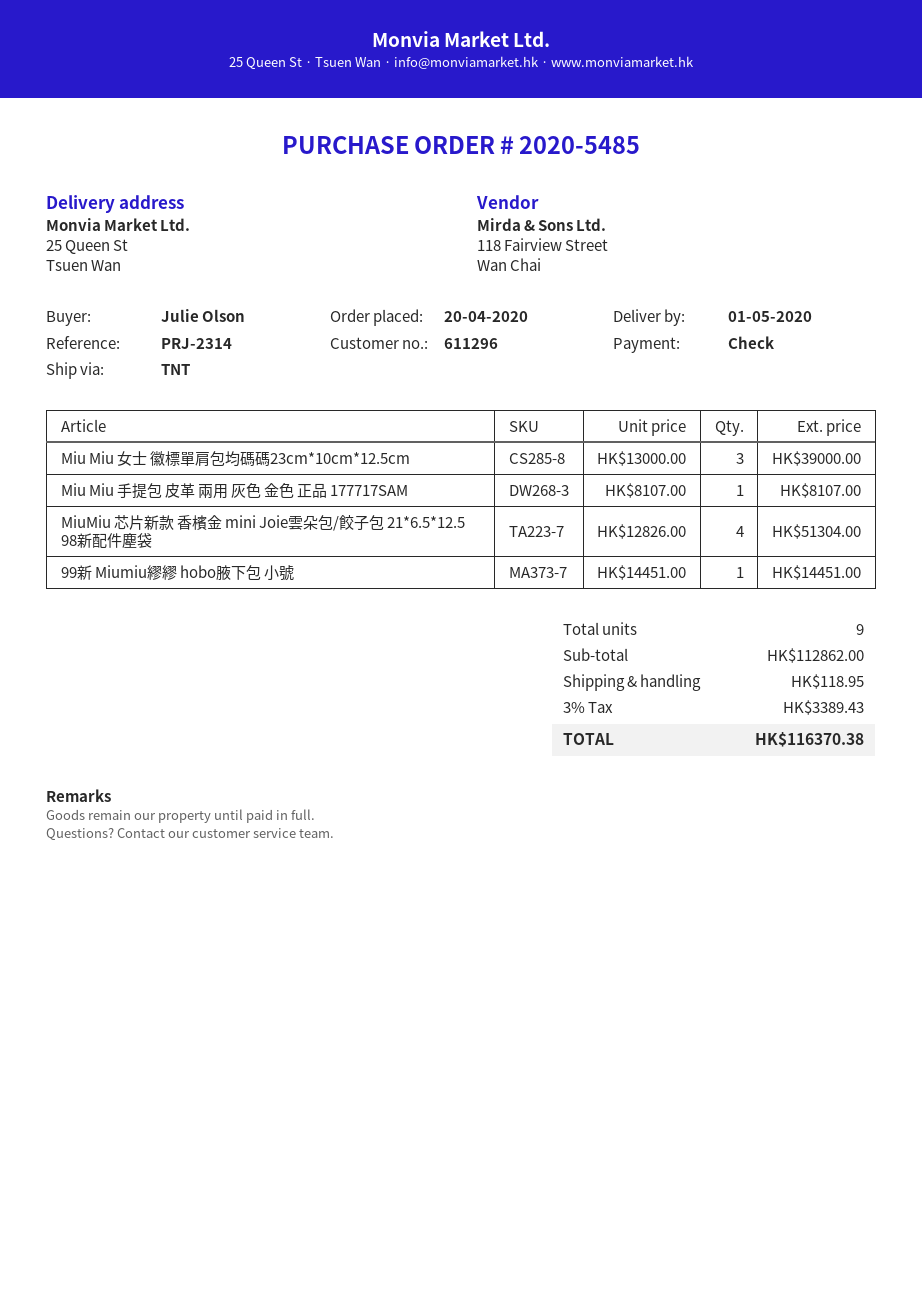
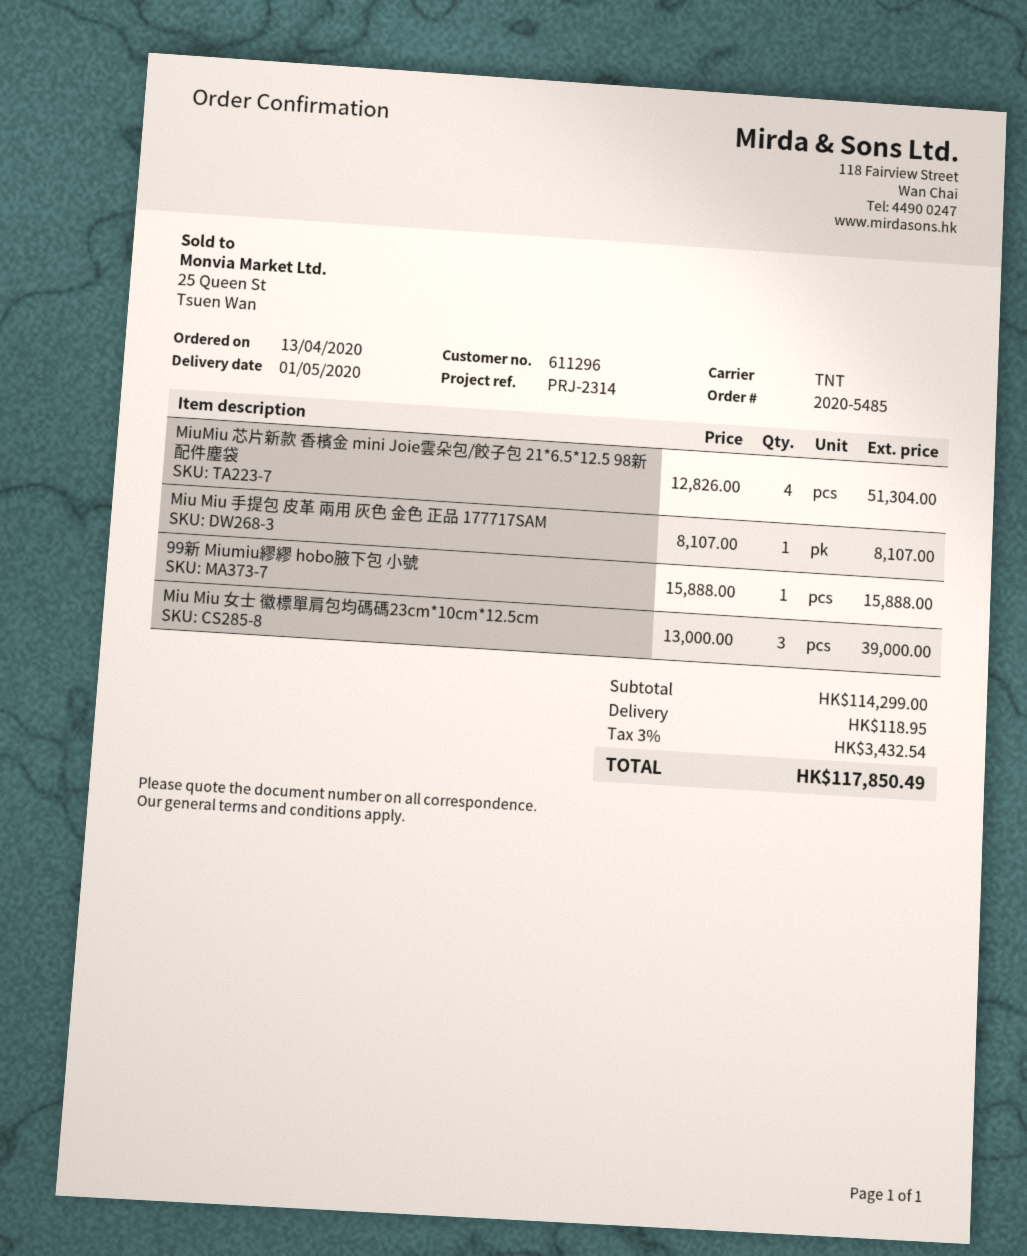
order date: 2020-04-20 -> 2020-04-13
99新 Miumiu繆繆 hobo腋下包 小號: 1 x 14451.00 = 14451.00 -> 1 x 15888.00 = 15888.00
subtotal: 112862.00 -> 114299.00
tax: 3% = 3389.43 -> 3% = 3432.54
total: 116370.38 -> 117850.49

